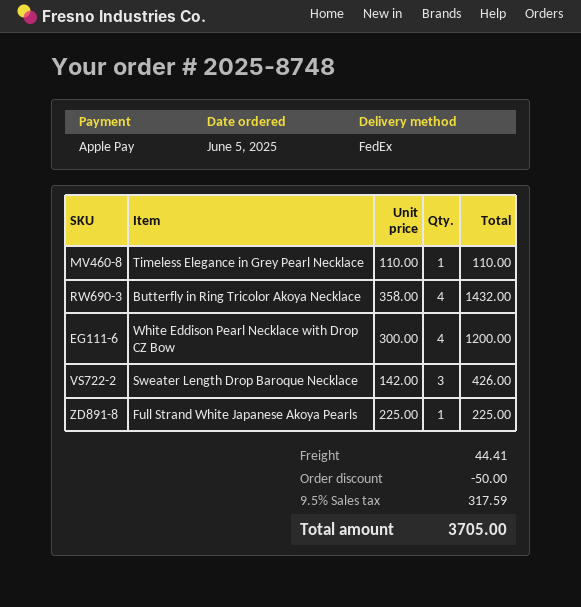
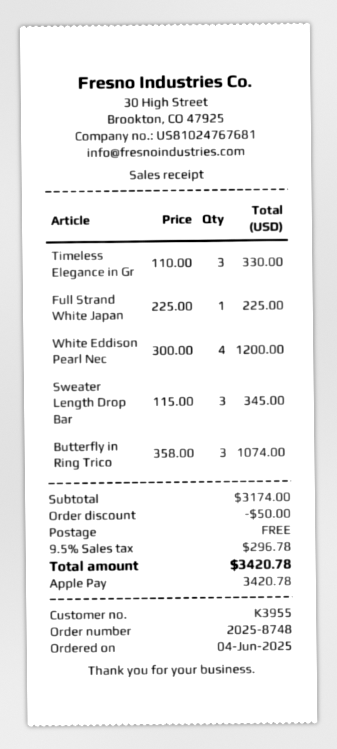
order date: 2025-06-05 -> 2025-06-04
Timeless Elegance in Grey Pearl Necklace: 1 x 110.00 = 110.00 -> 3 x 110.00 = 330.00
Butterfly in Ring Tricolor Akoya Necklace: 4 x 358.00 = 1432.00 -> 3 x 358.00 = 1074.00
Sweater Length Drop Baroque Necklace: 3 x 142.00 = 426.00 -> 3 x 115.00 = 345.00
shipping: 44.41 -> 0.00
tax: 9.5% = 317.59 -> 9.5% = 296.78
total: 3705.00 -> 3420.78

